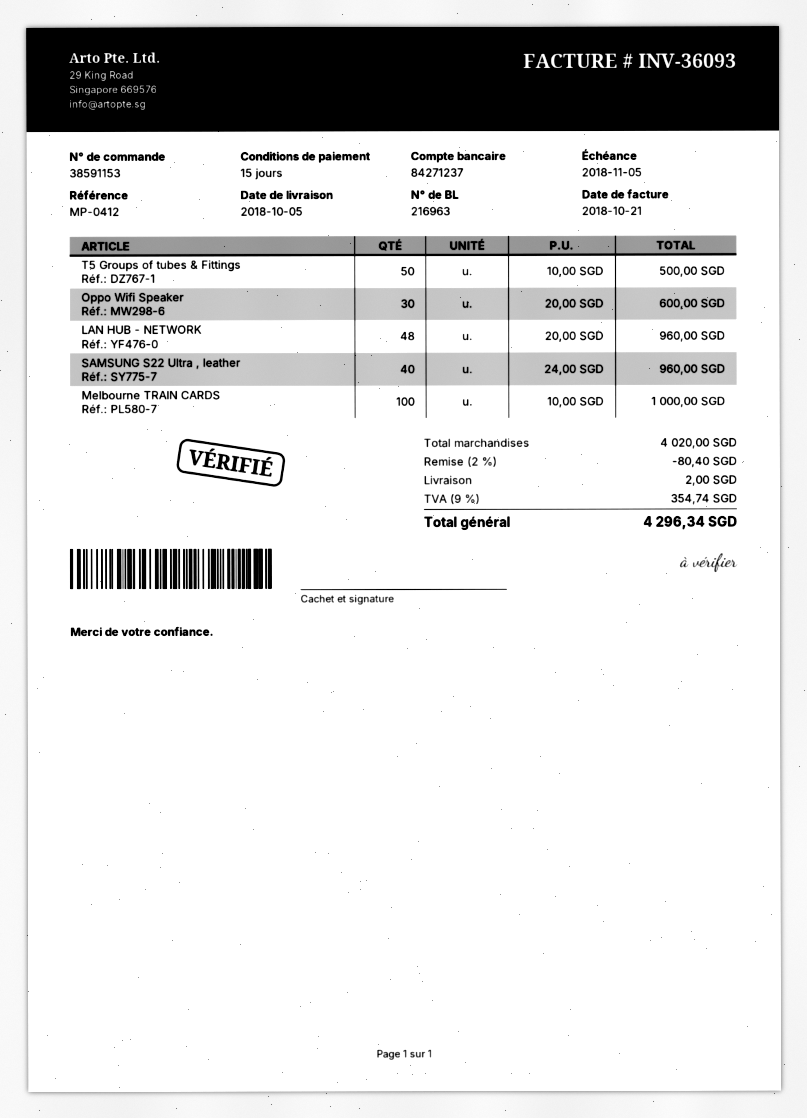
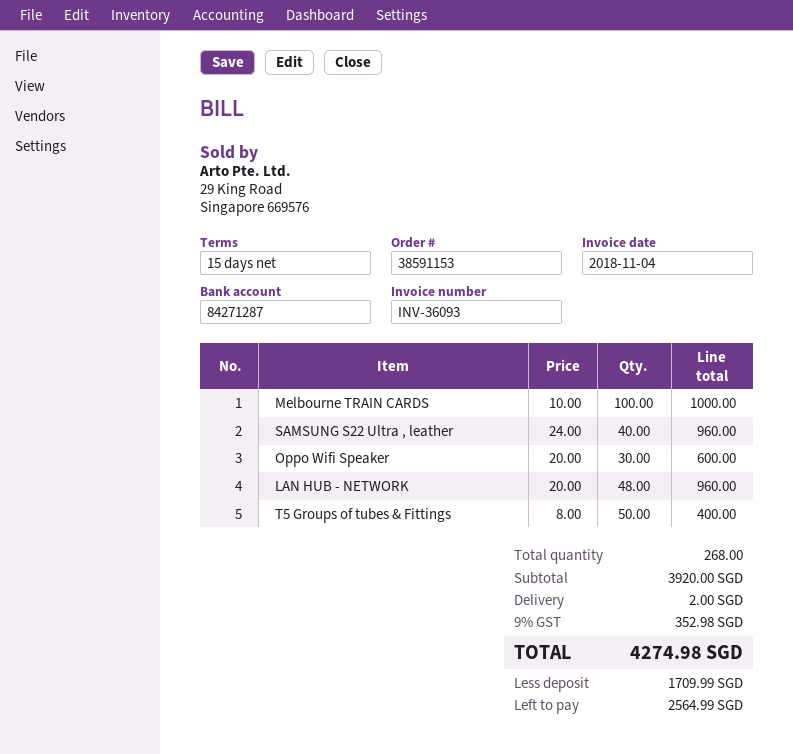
invoice date: 2018-10-21 -> 2018-11-04
bank account: 84271237 -> 84271287
T5 Groups of tubes & Fittings: 50 x 10.00 = 500.00 -> 50 x 8.00 = 400.00
subtotal: 4020.00 -> 3920.00
discount: 2% = 80.40 -> none
tax: 9% = 354.74 -> 9% = 352.98
total: 4296.34 -> 4274.98

